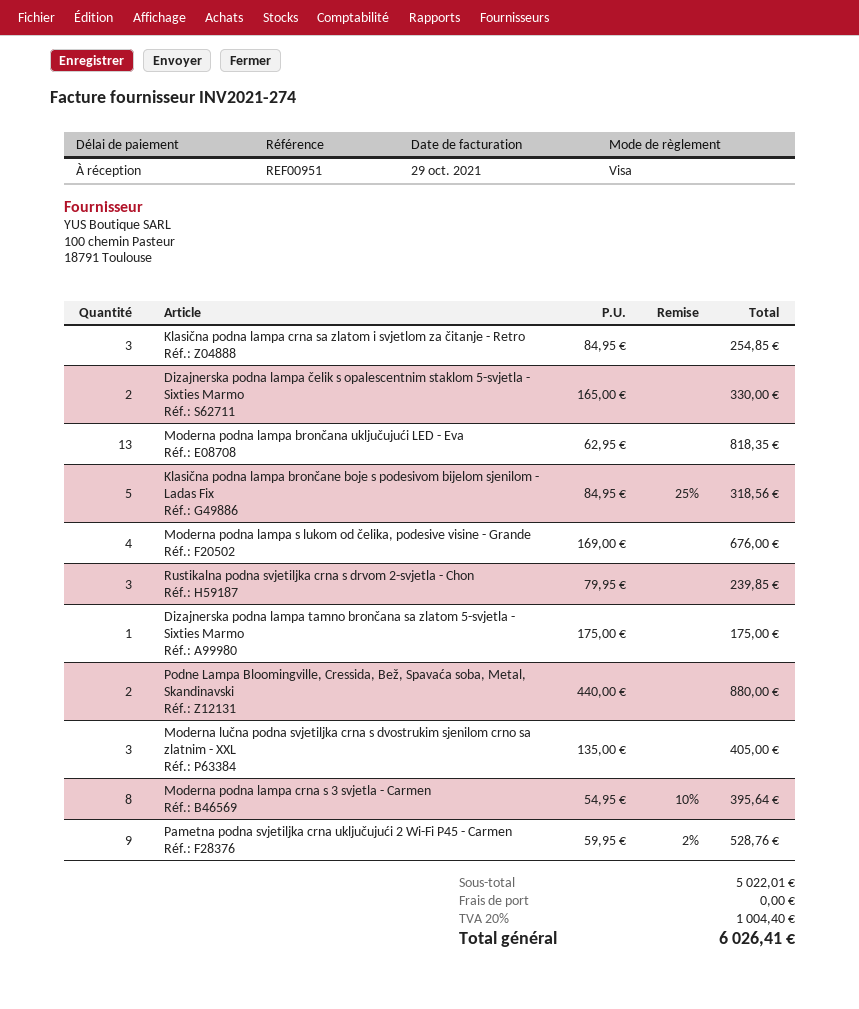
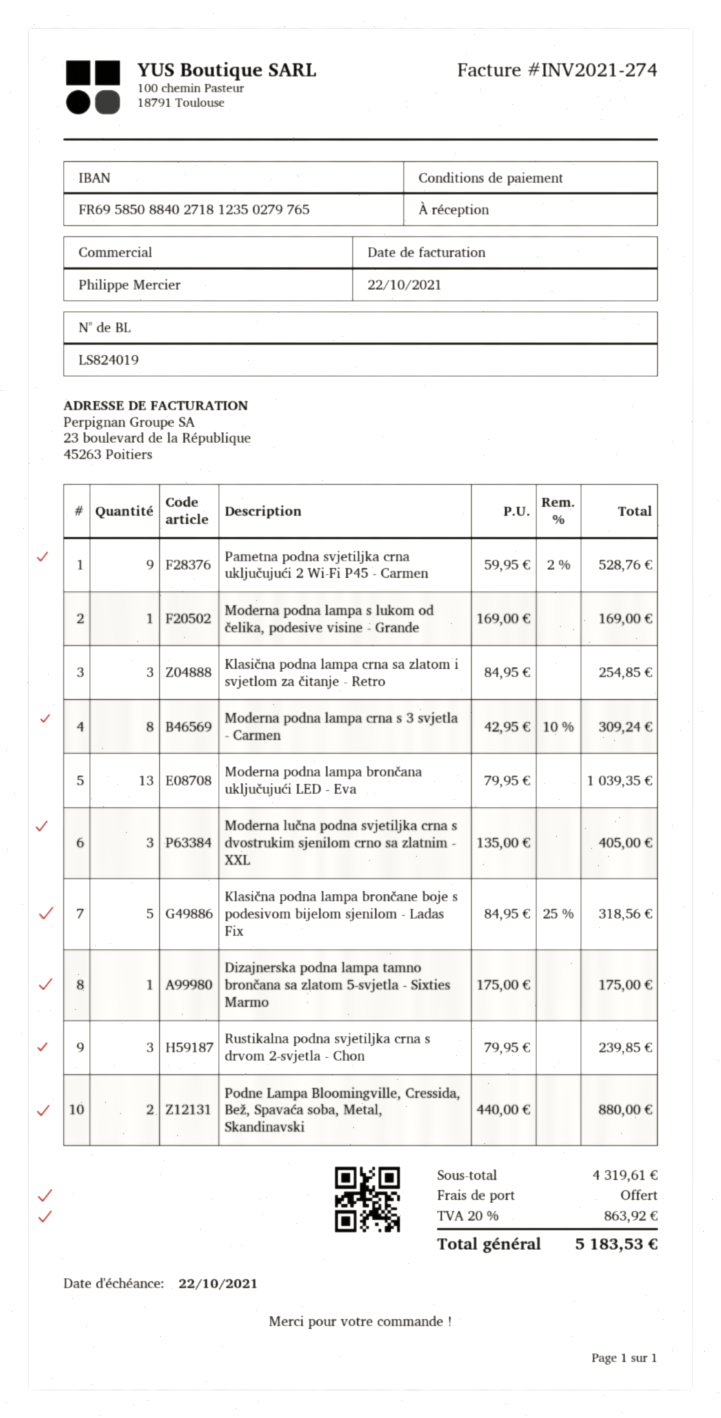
invoice date: 2021-10-29 -> 2021-10-22
Dizajnerska podna lampa čelik s opalescentnim staklom 5-svjetla - Sixties Marmo: 2 x 165.00 = 330.00 -> none
Moderna podna lampa brončana uključujući LED - Eva: 13 x 62.95 = 818.35 -> 13 x 79.95 = 1039.35
Moderna podna lampa s lukom od čelika, podesive visine - Grande: 4 x 169.00 = 676.00 -> 1 x 169.00 = 169.00
Moderna podna lampa crna s 3 svjetla - Carmen: 8 x 54.95 - 10% = 395.64 -> 8 x 42.95 - 10% = 309.24
subtotal: 5022.01 -> 4319.61
tax: 20% = 1004.40 -> 20% = 863.92
total: 6026.41 -> 5183.53

